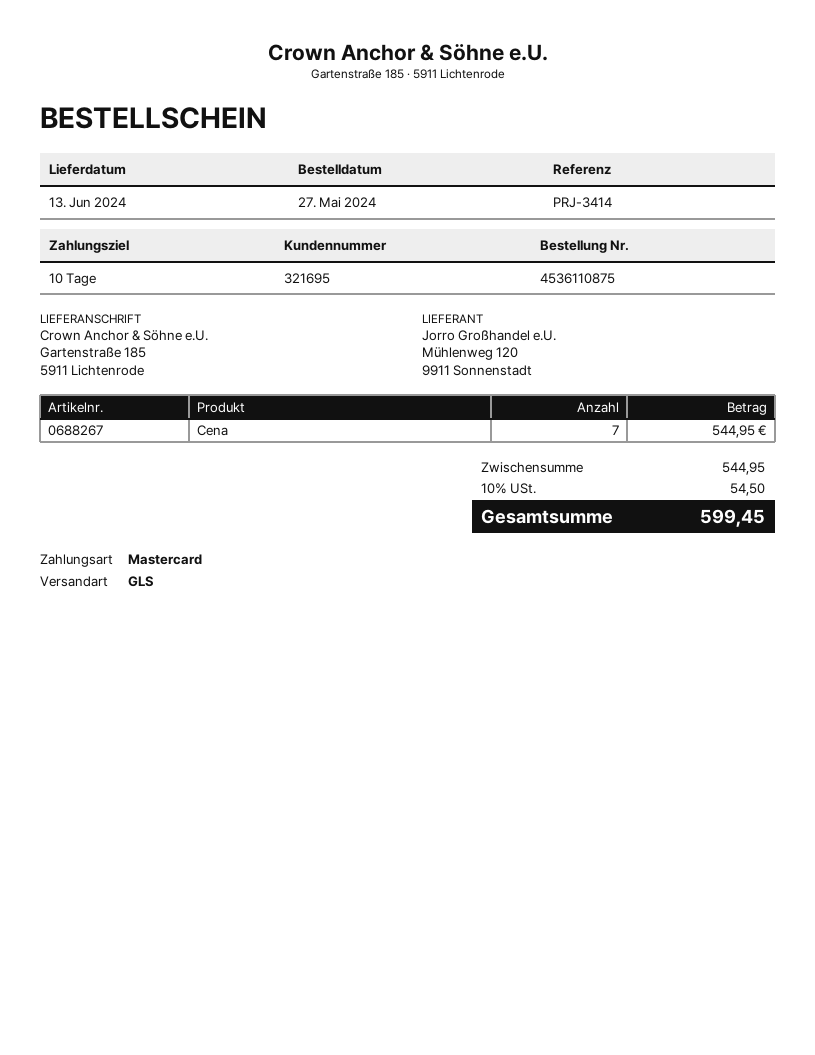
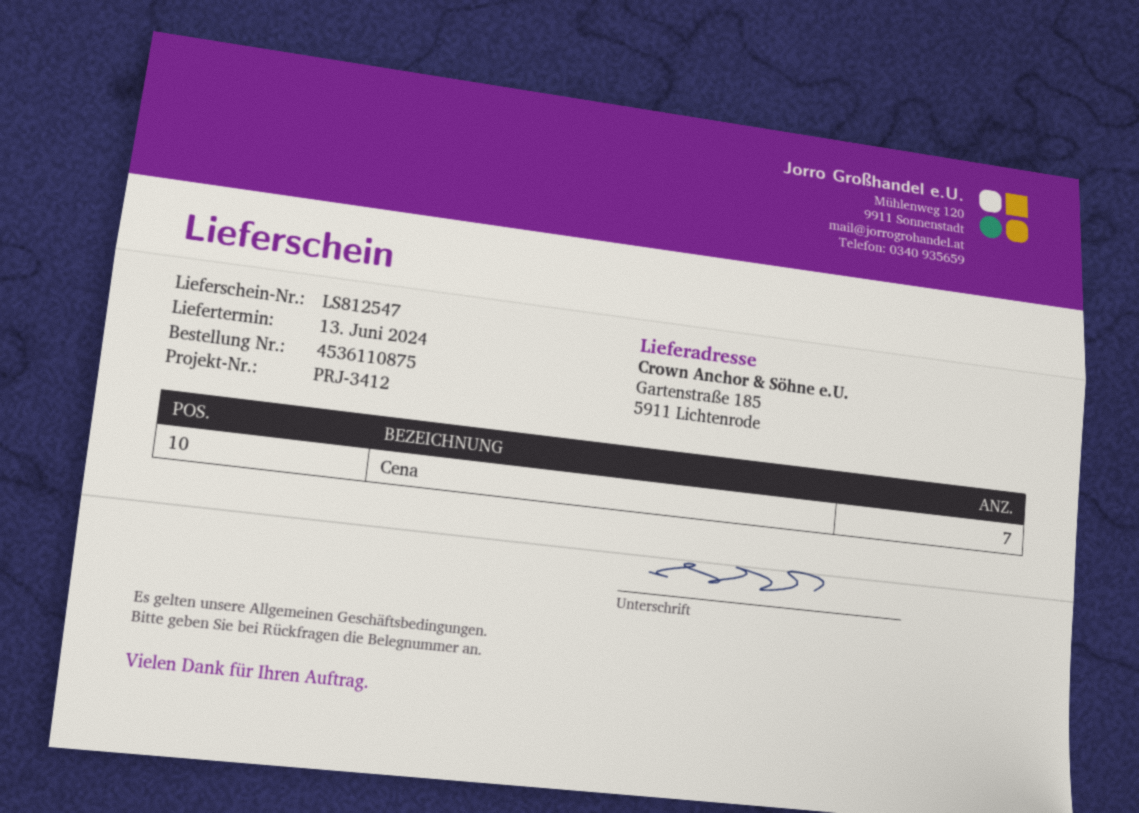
reference: PRJ-3414 -> PRJ-3412

